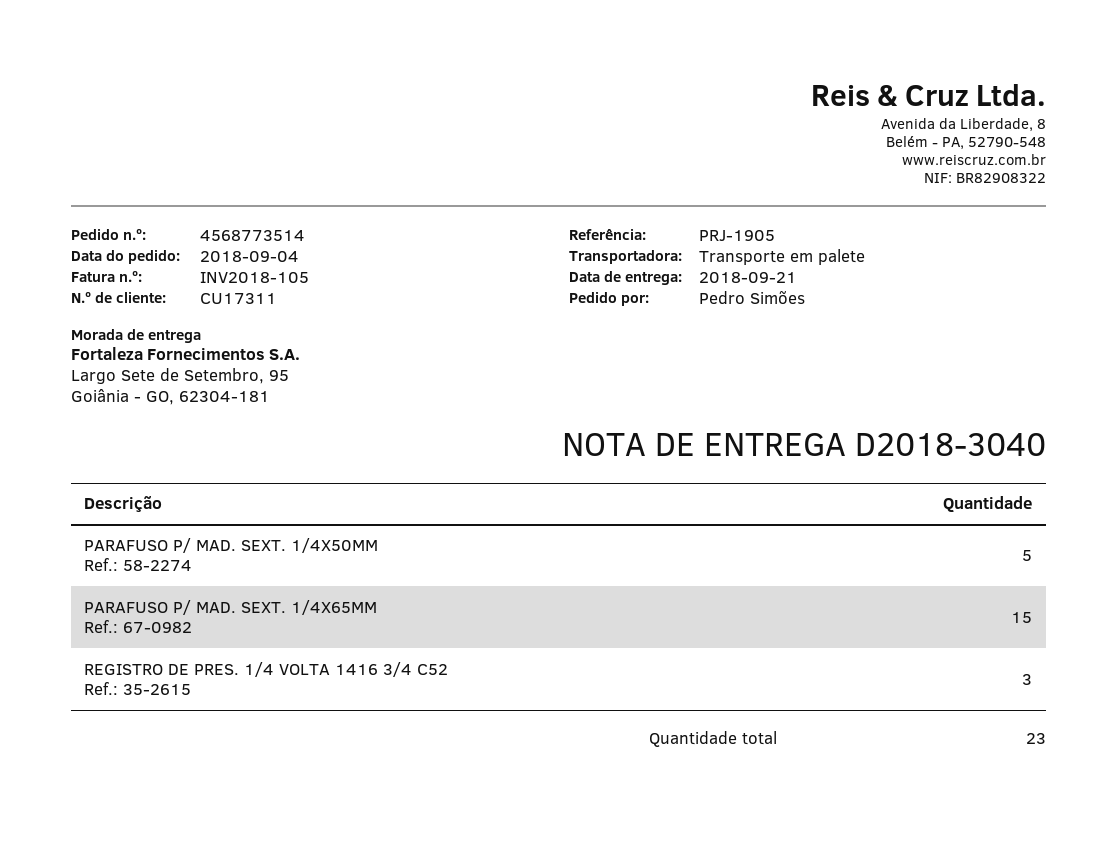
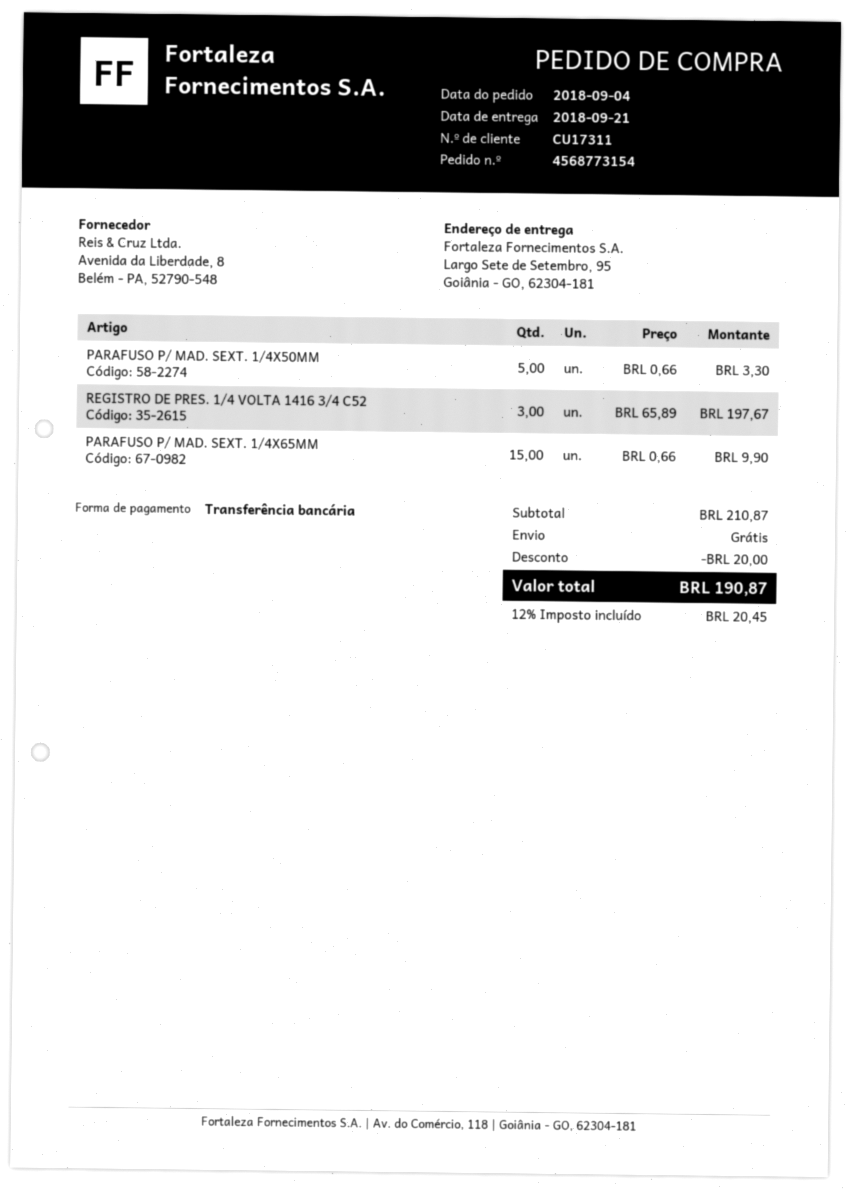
order number: 4568773514 -> 4568773154

